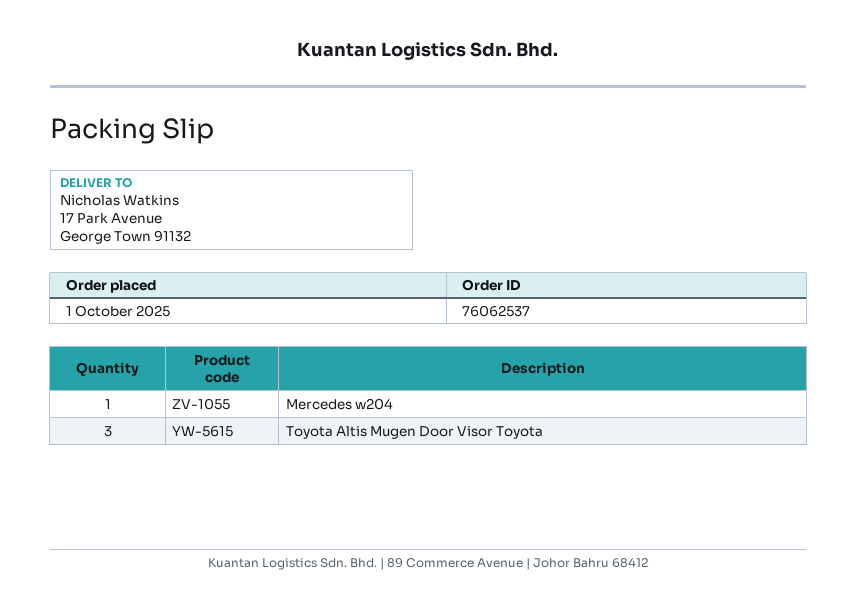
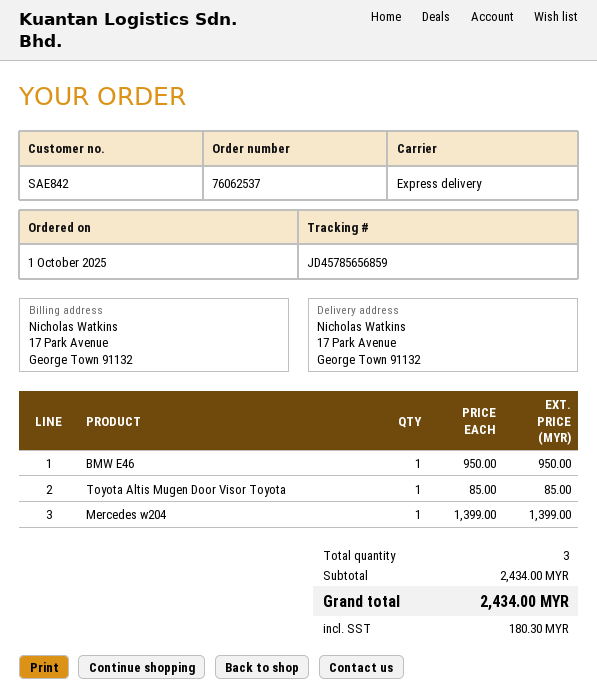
Toyota Altis Mugen Door Visor Toyota: 3 -> 1
BMW E46: none -> 1

